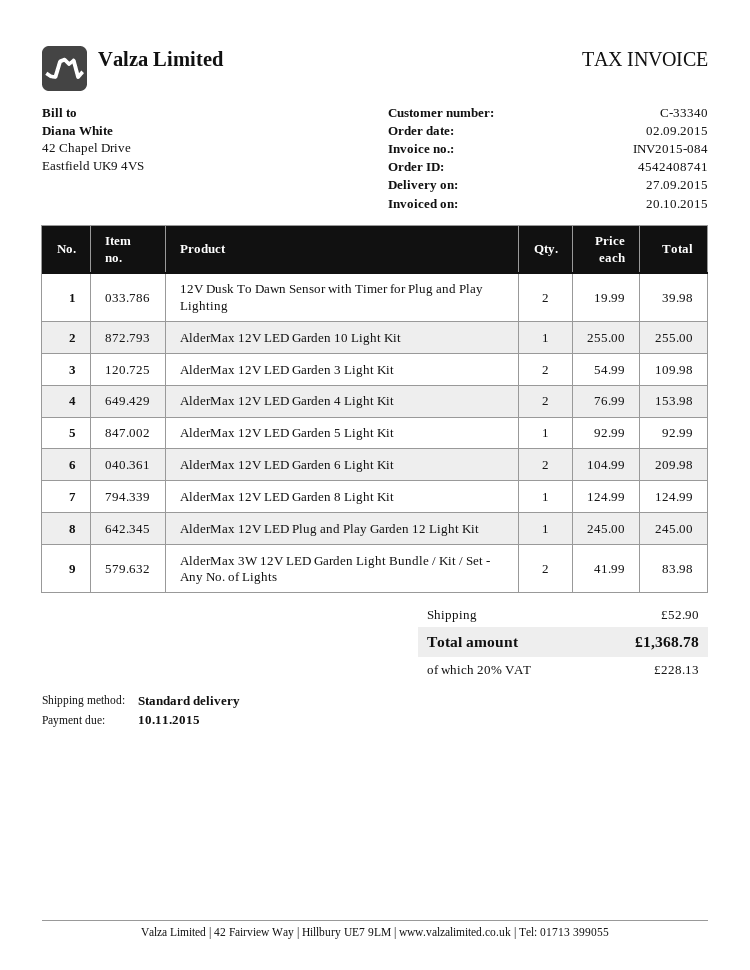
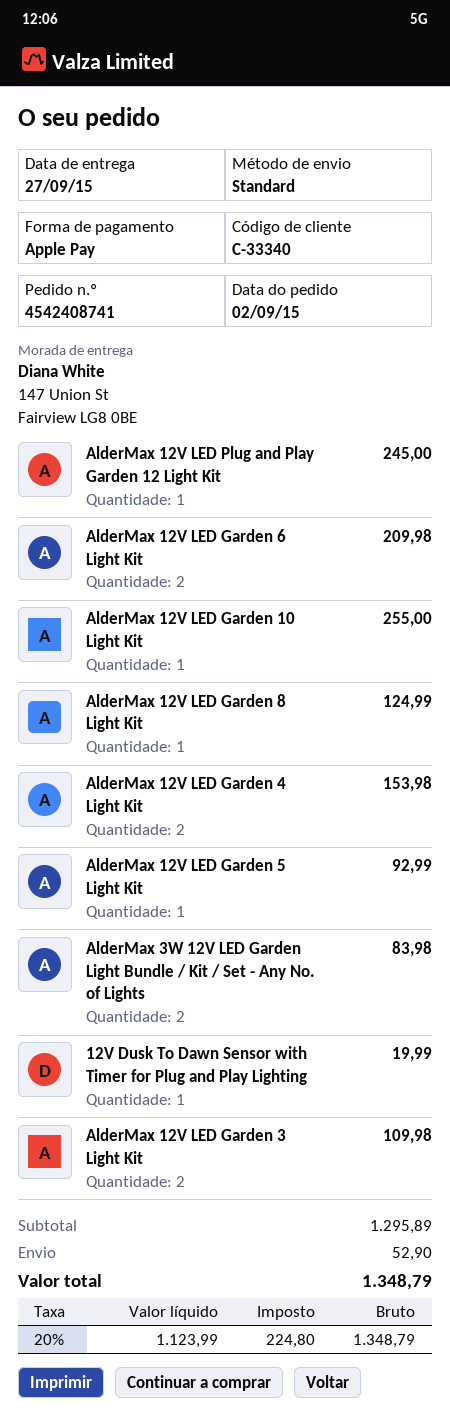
12V Dusk To Dawn Sensor with Timer for Plug and Play Lighting: 2 for 39.98 -> 1 for 19.99
tax: 20% = 228.13 -> 20% = 224.80
total: 1368.78 -> 1348.79

